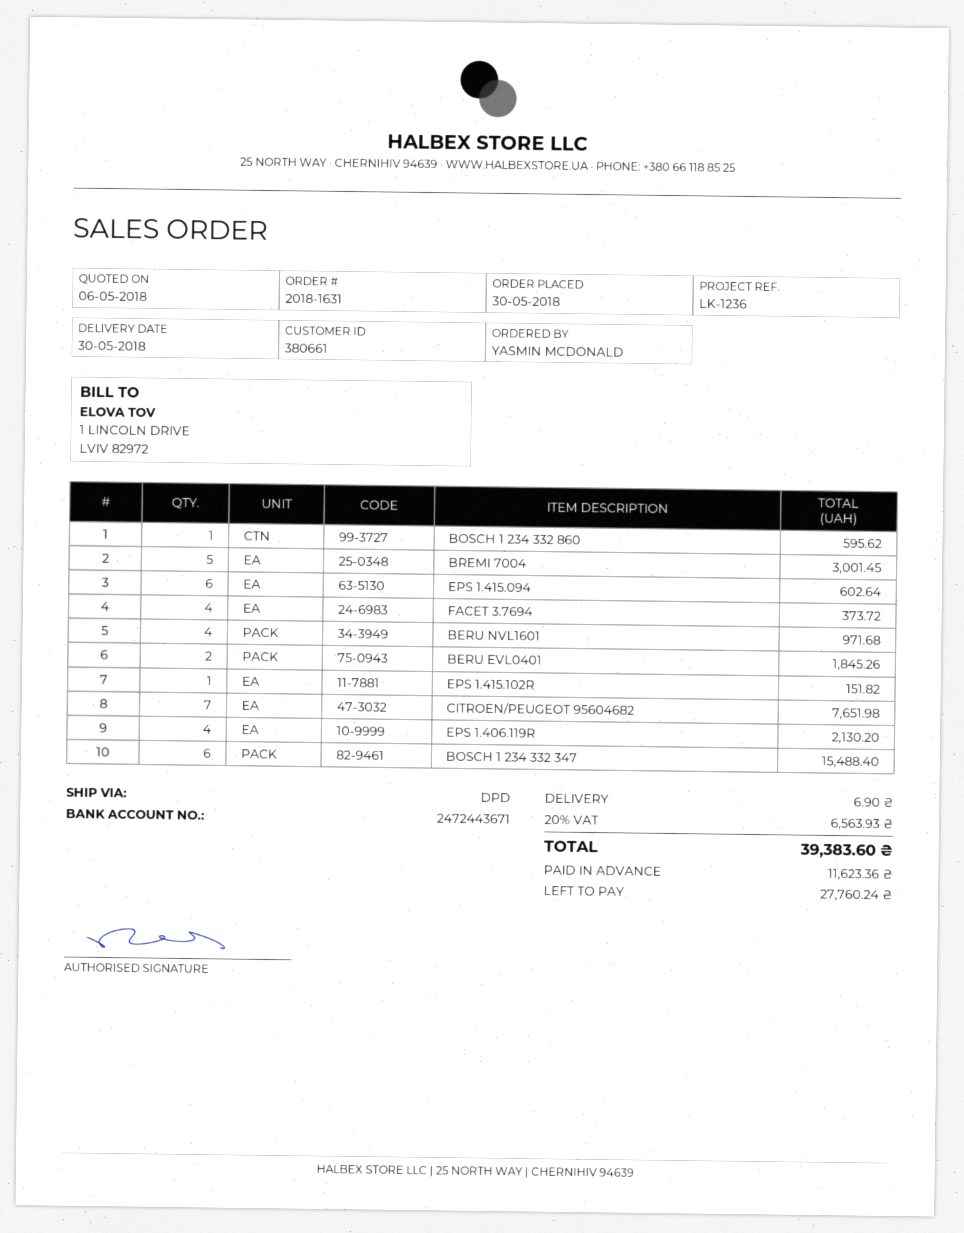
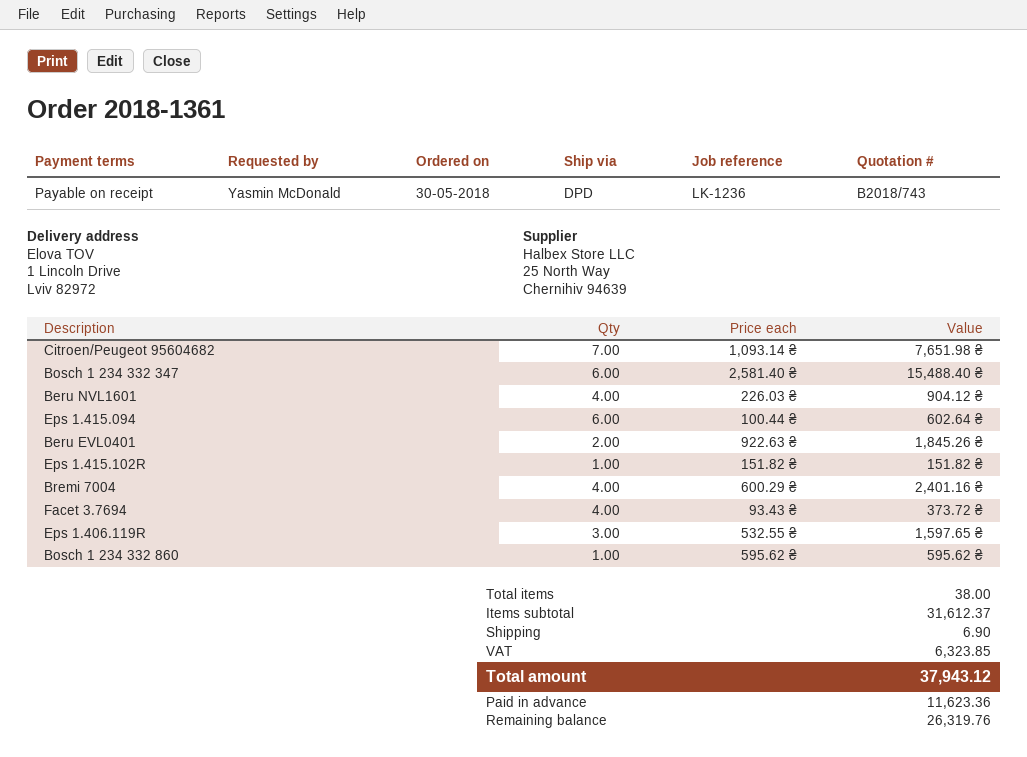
order number: 2018-1631 -> 2018-1361
BREMI 7004: 5 for 3001.45 -> 4 for 2401.16
BERU NVL1601: 4 for 971.68 -> 4 for 904.12
EPS 1.406.119R: 4 for 2130.20 -> 3 for 1597.65
tax: 6563.93 -> 6323.85
total: 39383.60 -> 37943.12
balance: 27760.24 -> 26319.76

